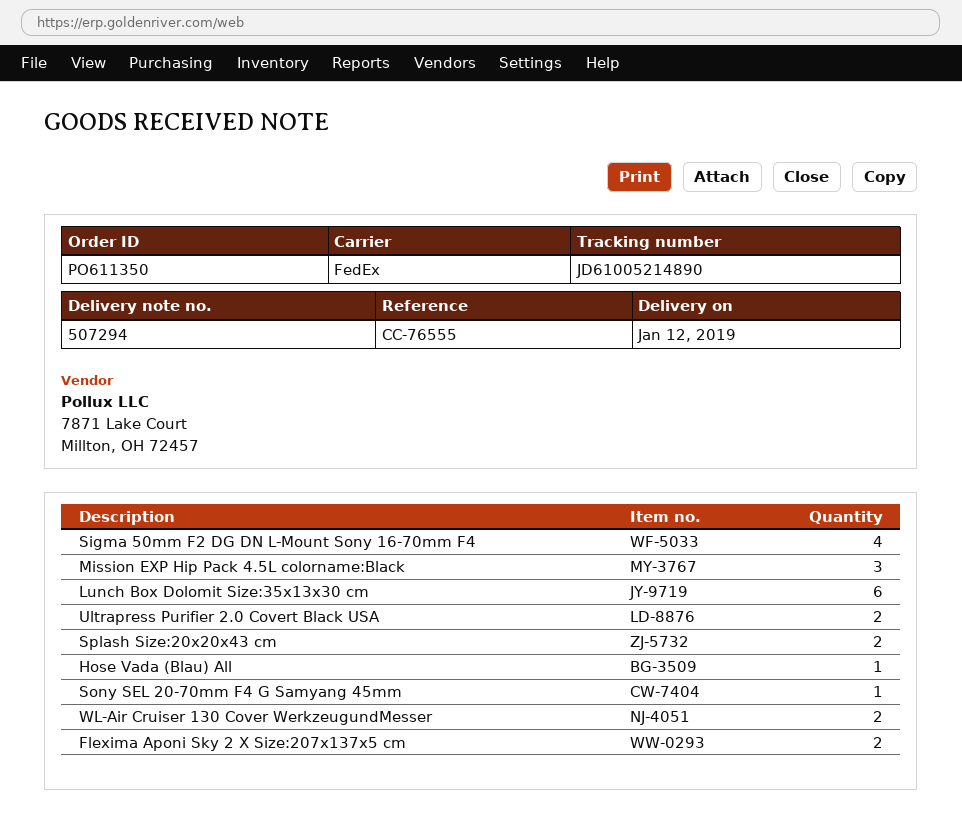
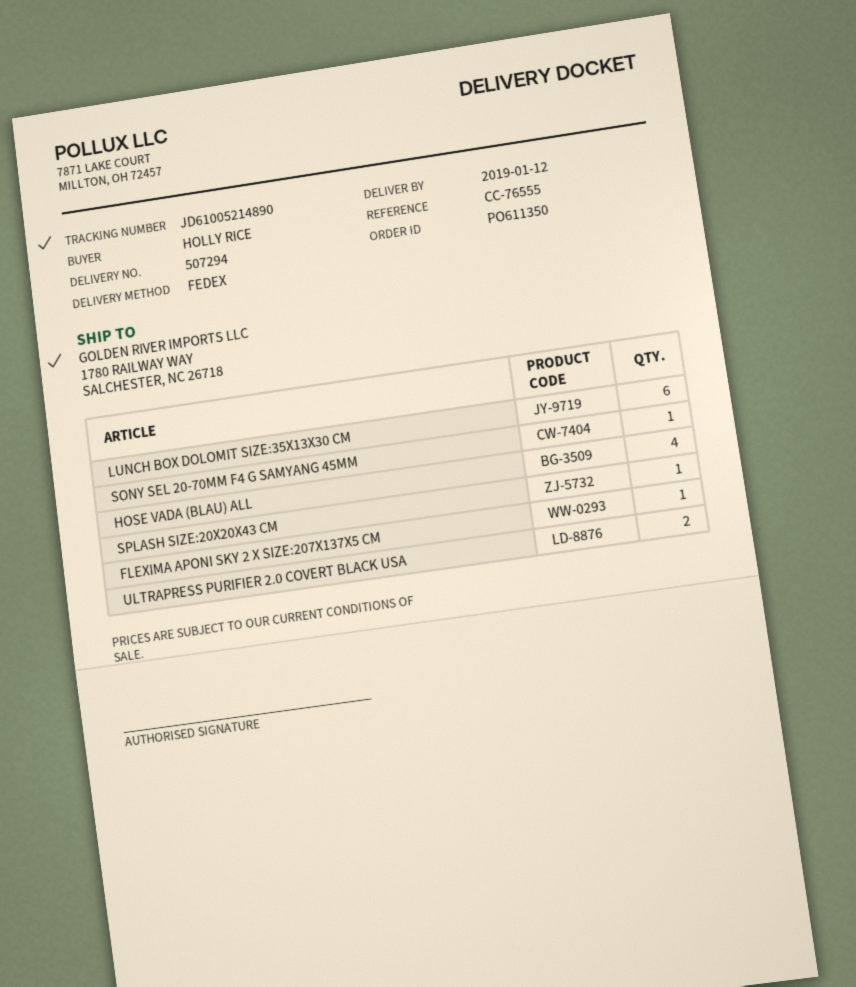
Sigma 50mm F2 DG DN L-Mount Sony 16-70mm F4: 4 -> none
Mission EXP Hip Pack 4.5L colorname:Black: 3 -> none
Splash Size:20x20x43 cm: 2 -> 1
Hose Vada (Blau) All: 1 -> 4
WL-Air Cruiser 130 Cover WerkzeugundMesser: 2 -> none
Flexima Aponi Sky 2 X Size:207x137x5 cm: 2 -> 1

